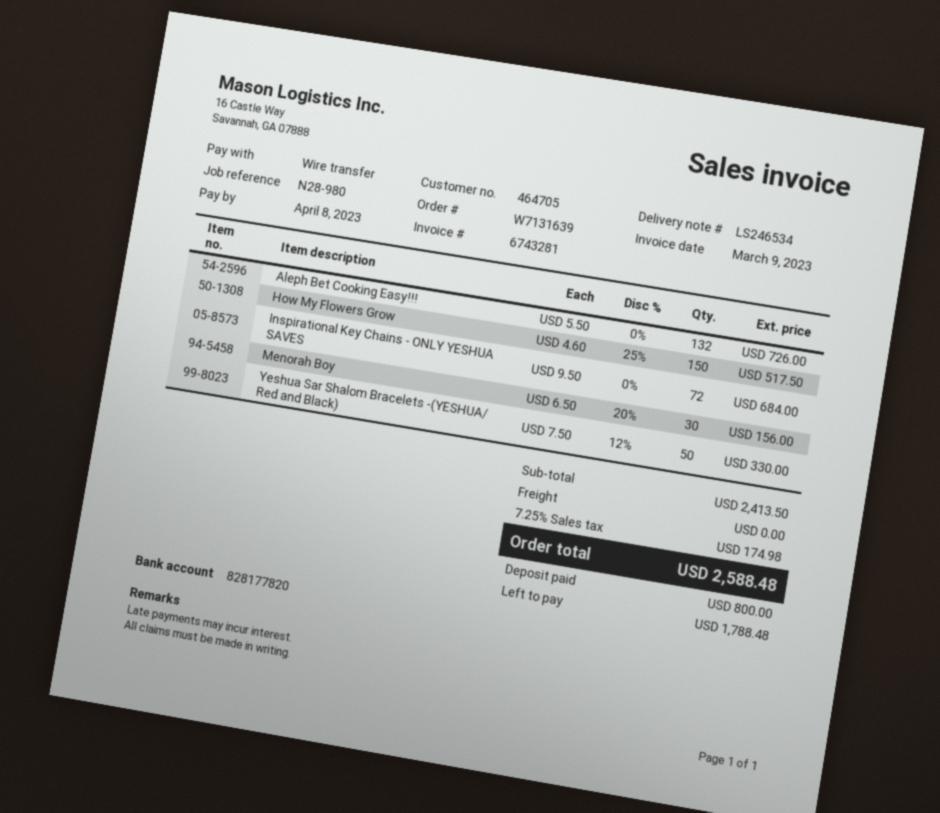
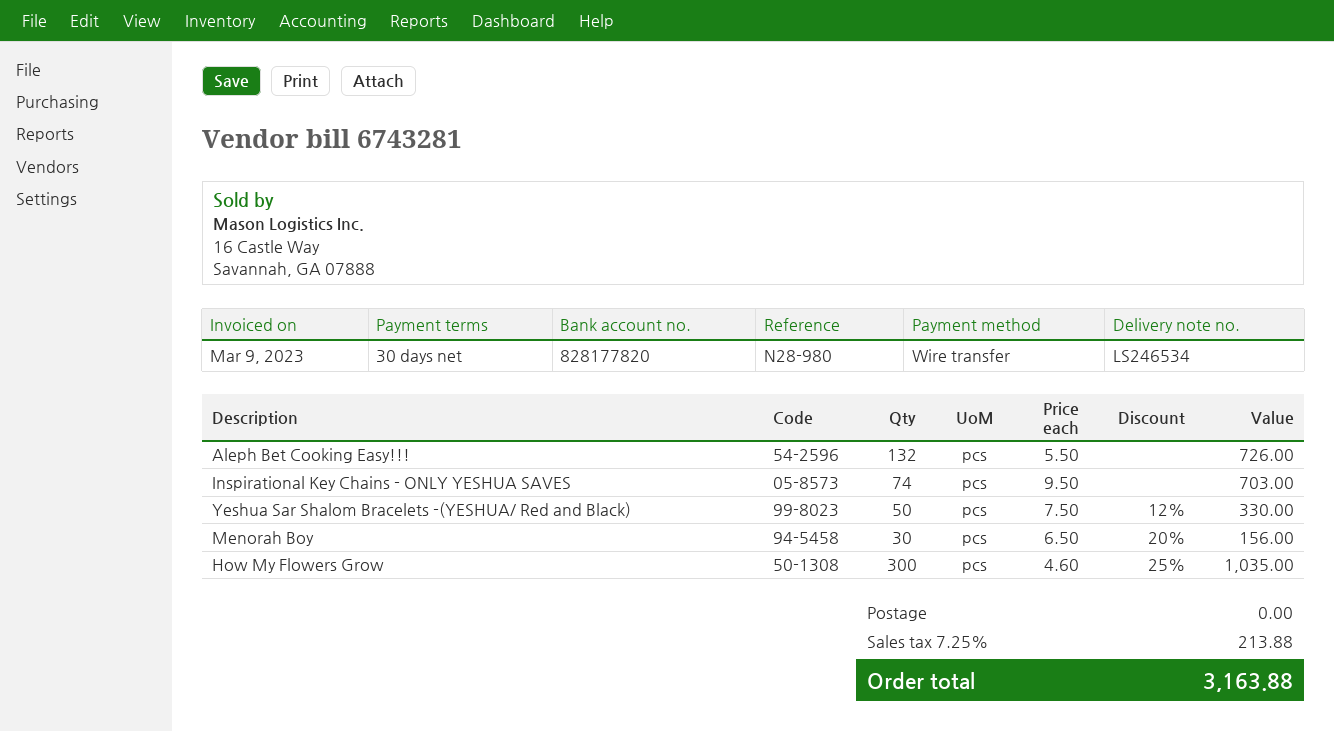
How My Flowers Grow: 150 x 4.60 - 25% = 517.50 -> 300 x 4.60 - 25% = 1035.00
Inspirational Key Chains - ONLY YESHUA SAVES: 72 x 9.50 = 684.00 -> 74 x 9.50 = 703.00
tax: 7.25% = 174.98 -> 7.25% = 213.88
total: 2588.48 -> 3163.88

